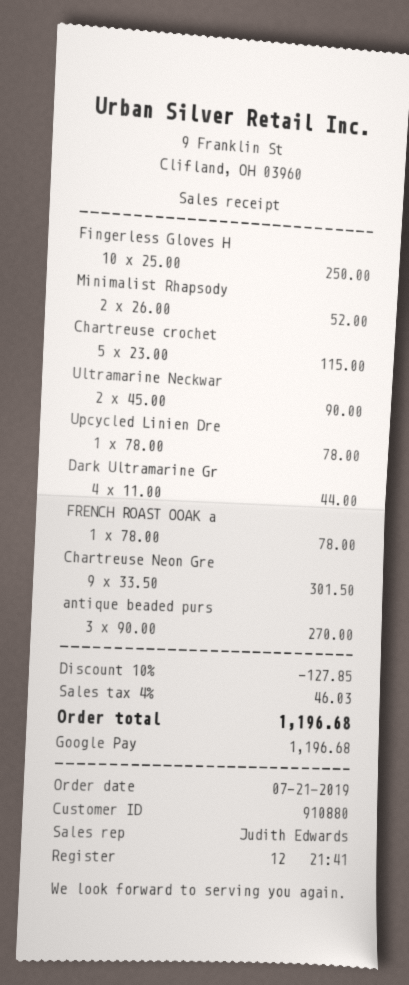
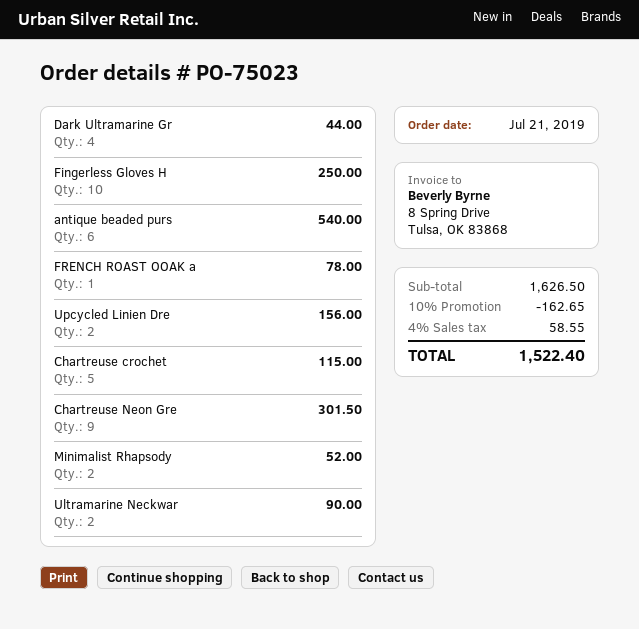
Upcycled Linien Dre: 1 for 78.00 -> 2 for 156.00
antique beaded purs: 3 for 270.00 -> 6 for 540.00
discount: 10% = 127.85 -> 10% = 162.65
tax: 4% = 46.03 -> 4% = 58.55
total: 1196.68 -> 1522.40

